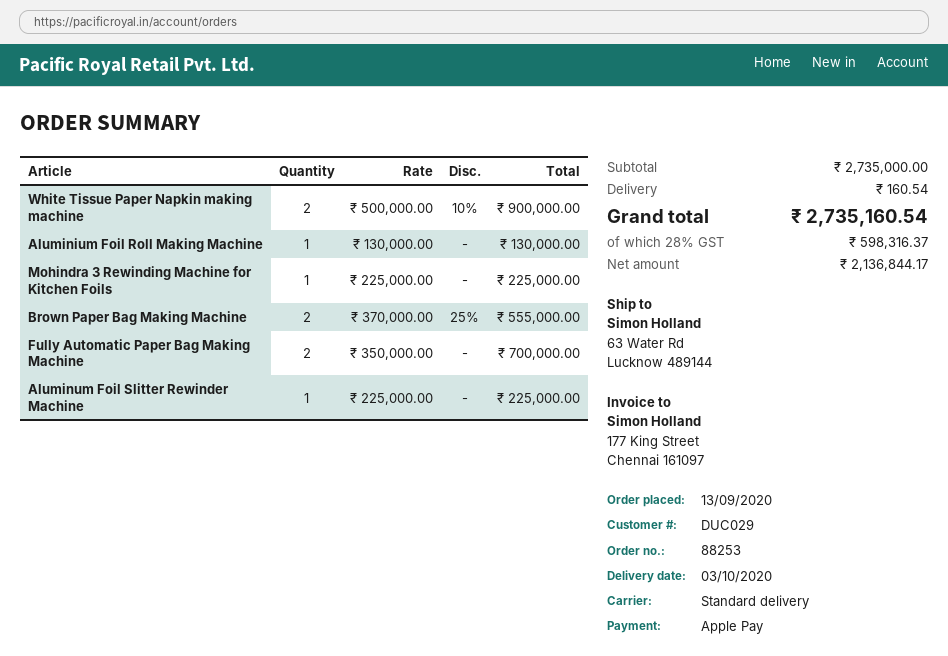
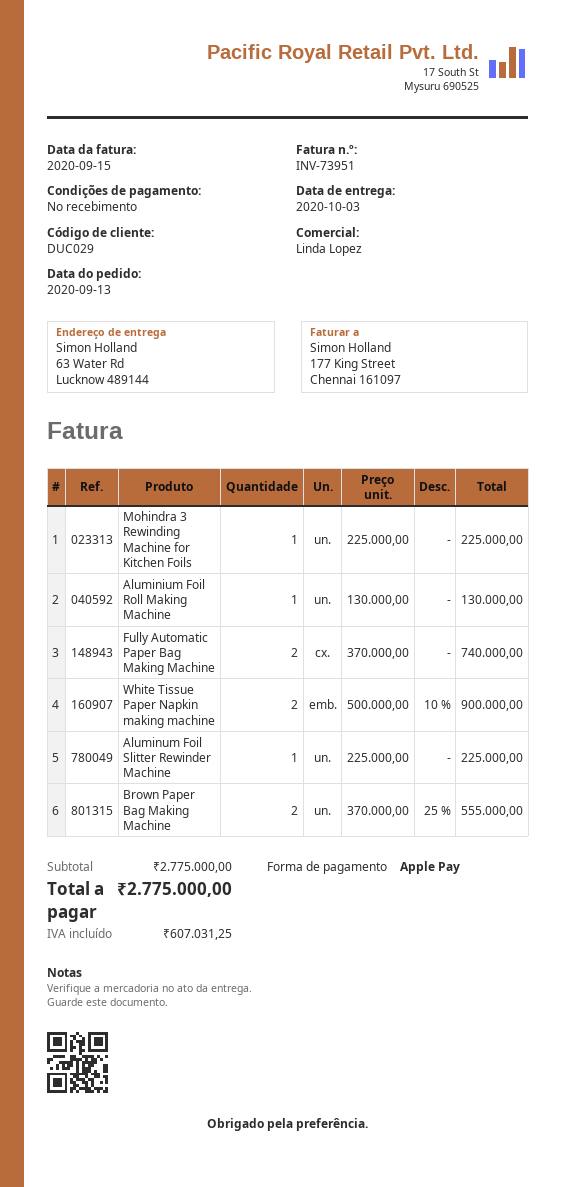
Fully Automatic Paper Bag Making Machine: 2 x 350000.00 = 700000.00 -> 2 x 370000.00 = 740000.00
subtotal: 2735000.00 -> 2775000.00
shipping: 160.54 -> none
tax: 598316.37 -> 607031.25
total: 2735160.54 -> 2775000.00

